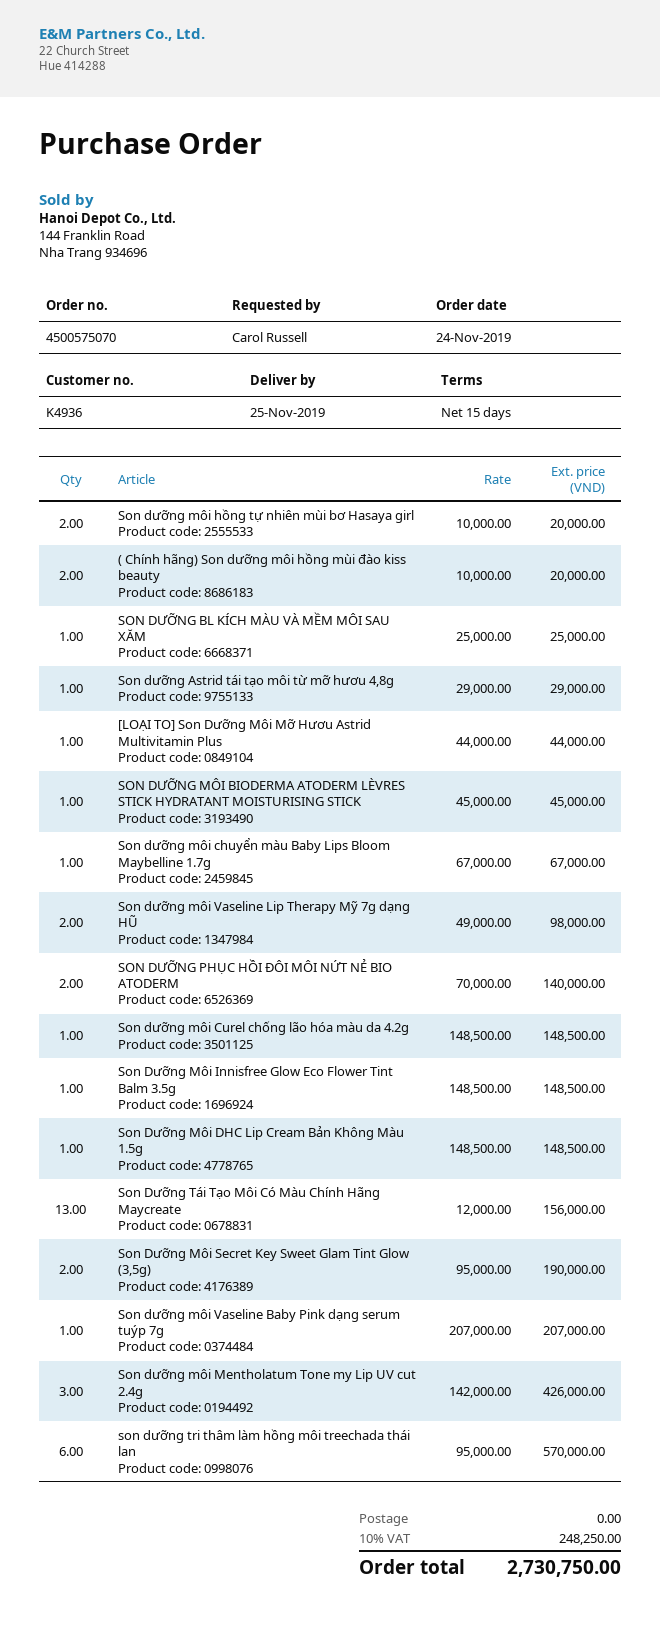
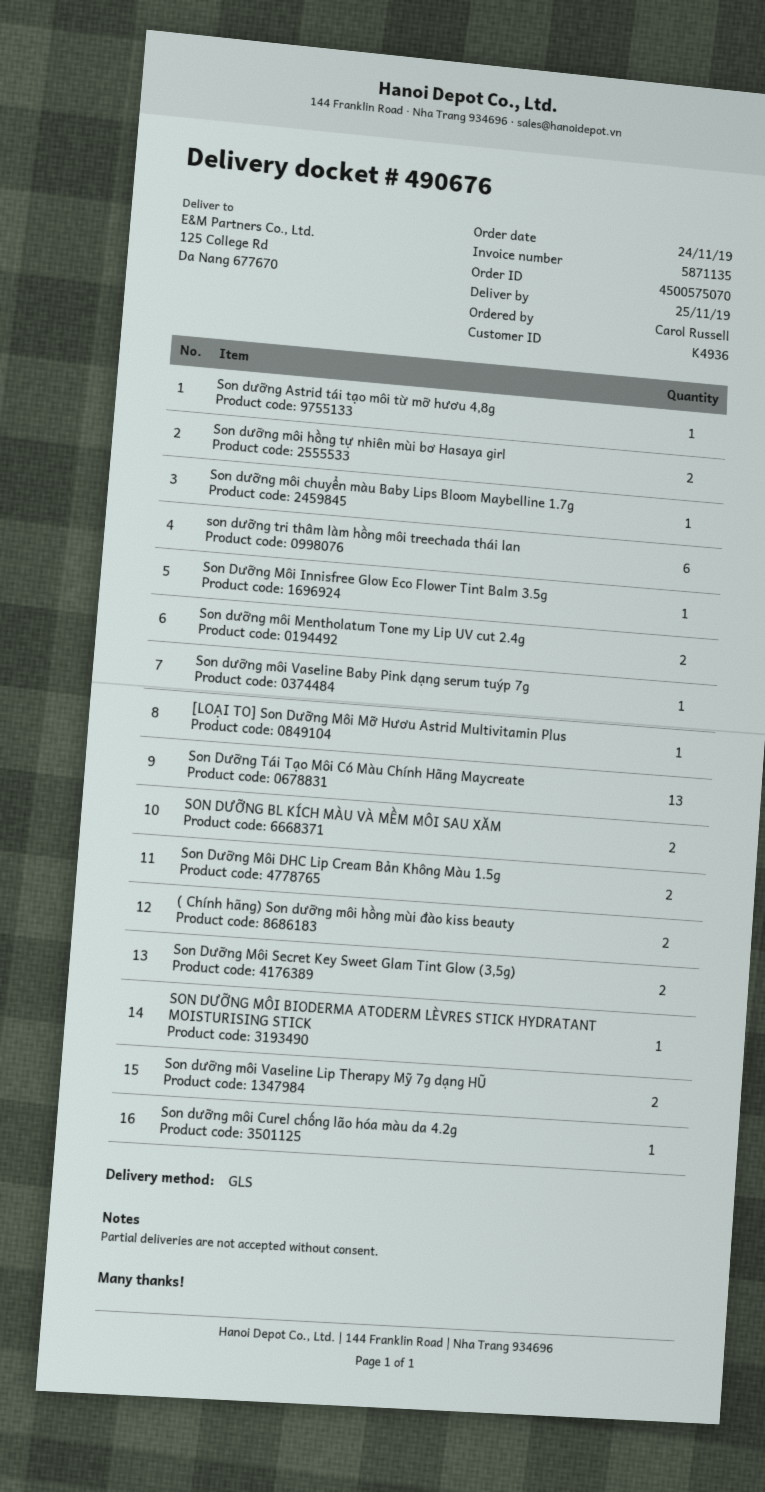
SON DƯỠNG BL KÍCH MÀU VÀ MỀM MÔI SAU XĂM: 1 -> 2
SON DƯỠNG PHỤC HỒI ĐÔI MÔI NỨT NẺ BIO ATODERM: 2 -> none
Son Dưỡng Môi DHC Lip Cream Bản Không Màu 1.5g: 1 -> 2
Son dưỡng môi Mentholatum Tone my Lip UV cut 2.4g: 3 -> 2

